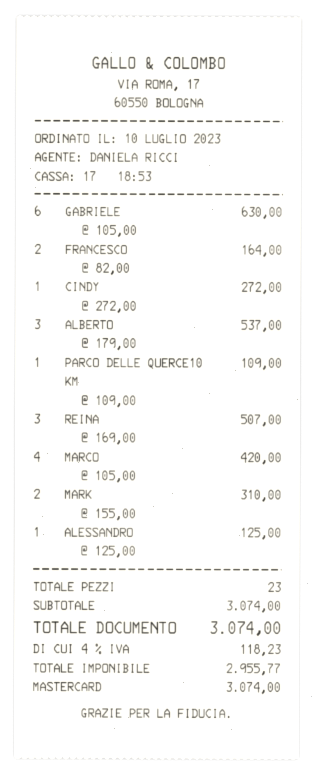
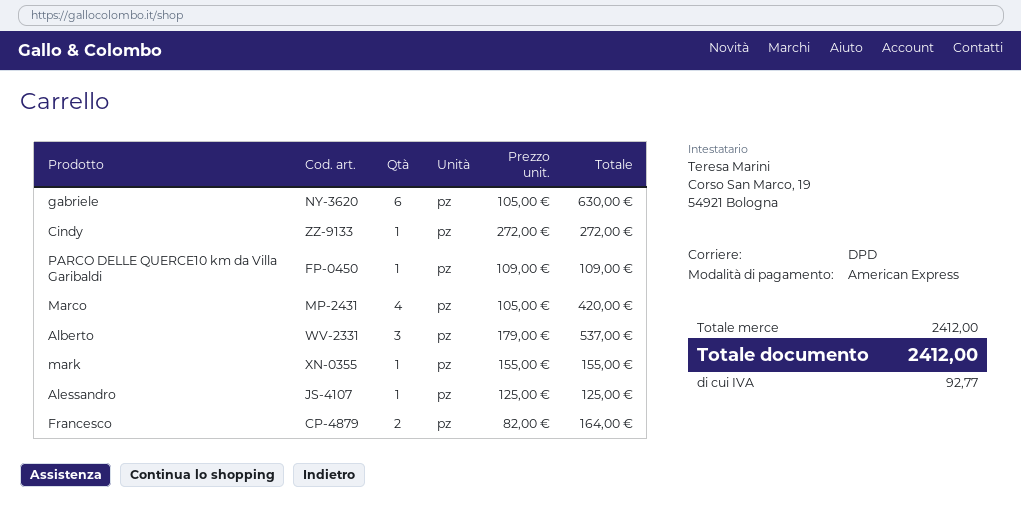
payment method: Mastercard -> American Express
REINA: 3 x 169.00 = 507.00 -> none
MARK: 2 x 155.00 = 310.00 -> 1 x 155.00 = 155.00
subtotal: 3074.00 -> 2412.00
tax: 118.23 -> 92.77
total: 3074.00 -> 2412.00

